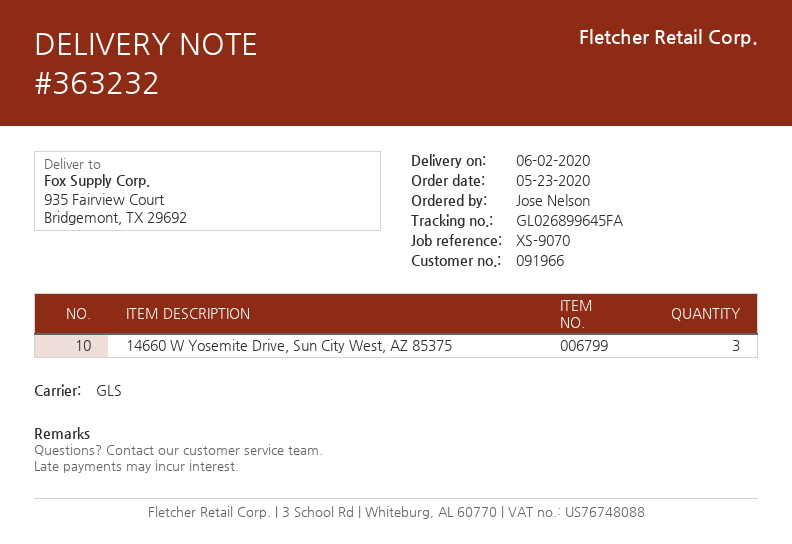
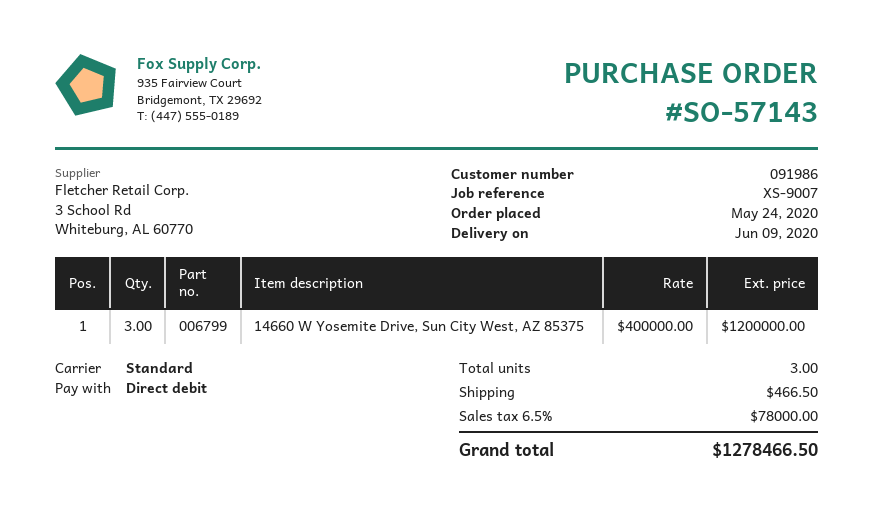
order date: 2020-05-23 -> 2020-05-24
delivery date: 2020-06-02 -> 2020-06-09
customer number: 091966 -> 091986
reference: XS-9070 -> XS-9007
shipping method: GLS -> standard

